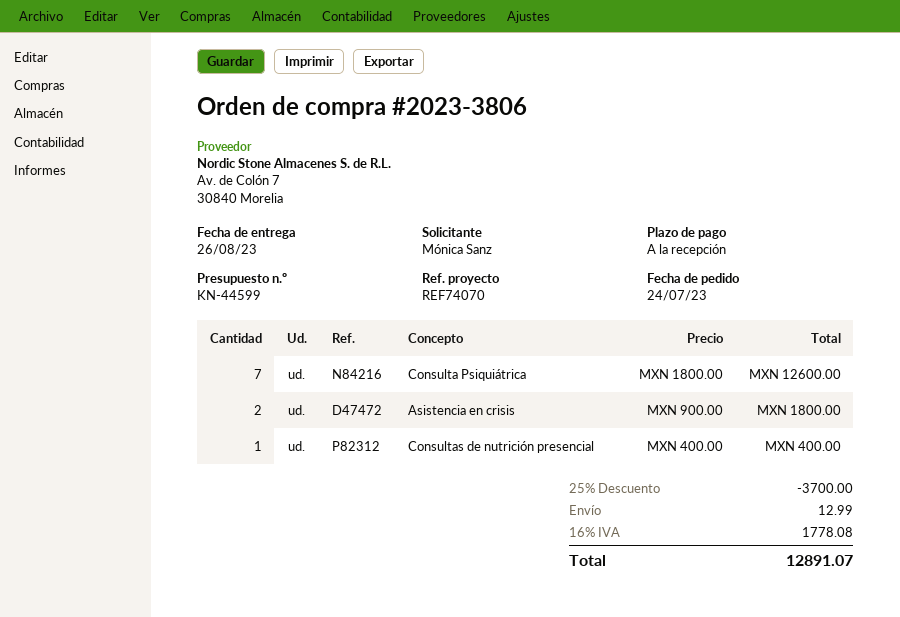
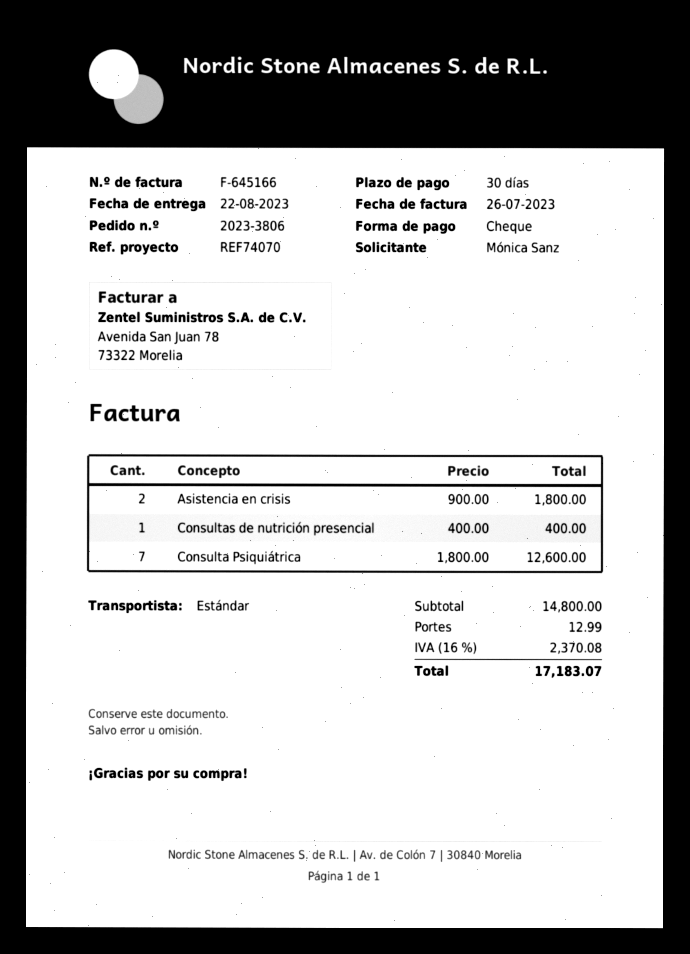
delivery date: 2023-08-26 -> 2023-08-22
payment terms: on receipt -> 30 days
discount: 25% = 3700.00 -> none
tax: 16% = 1778.08 -> 16% = 2370.08
total: 12891.07 -> 17183.07

